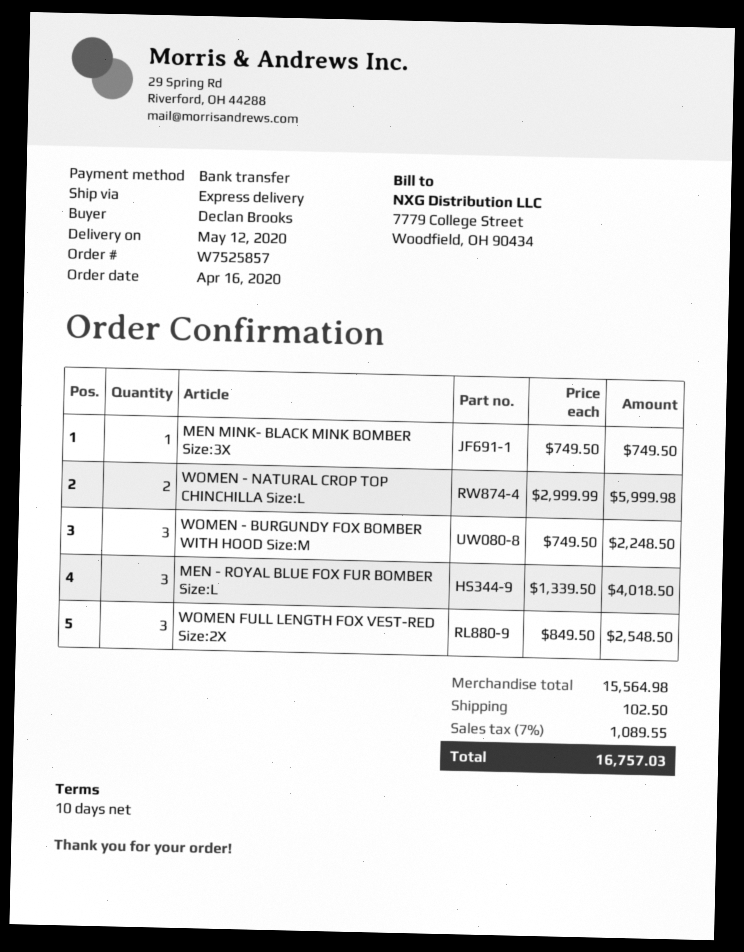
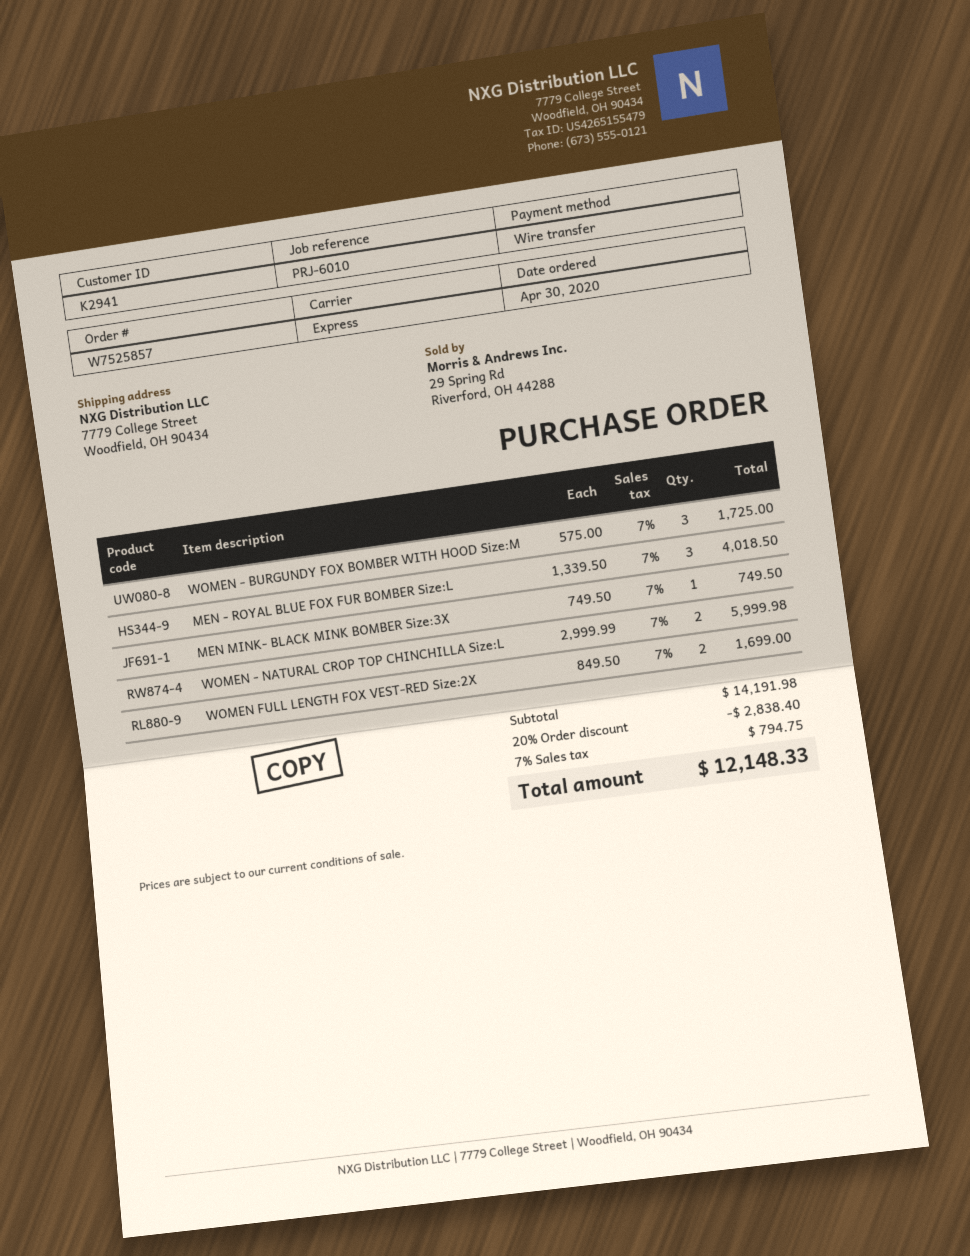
order date: 2020-04-16 -> 2020-04-30
WOMEN - BURGUNDY FOX BOMBER WITH HOOD Size:M: 3 x 749.50 = 2248.50 -> 3 x 575.00 = 1725.00
WOMEN FULL LENGTH FOX VEST-RED Size:2X: 3 x 849.50 = 2548.50 -> 2 x 849.50 = 1699.00
subtotal: 15564.98 -> 14191.98
discount: none -> 20% = 2838.40
shipping: 102.50 -> none
tax: 7% = 1089.55 -> 7% = 794.75
total: 16757.03 -> 12148.33

